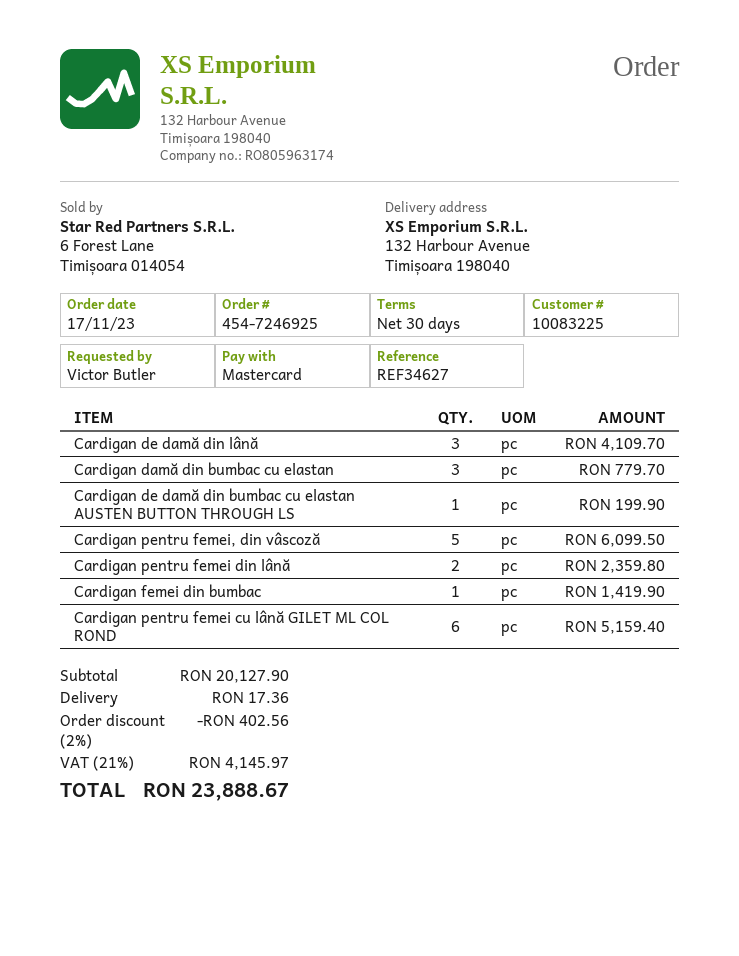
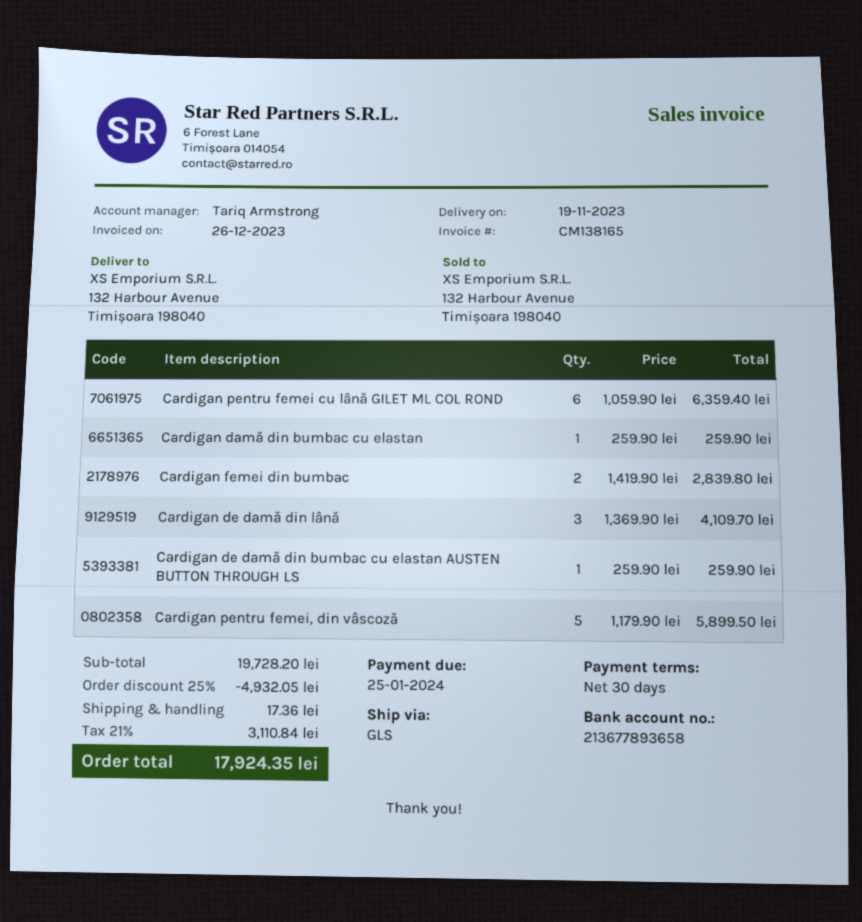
Cardigan damă din bumbac cu elastan: 3 for 779.70 -> 1 for 259.90
Cardigan de damă din bumbac cu elastan AUSTEN BUTTON THROUGH LS: 1 for 199.90 -> 1 for 259.90
Cardigan pentru femei, din vâscoză: 5 for 6099.50 -> 5 for 5899.50
Cardigan pentru femei din lână: 2 for 2359.80 -> none
Cardigan femei din bumbac: 1 for 1419.90 -> 2 for 2839.80
Cardigan pentru femei cu lână GILET ML COL ROND: 6 for 5159.40 -> 6 for 6359.40
subtotal: 20127.90 -> 19728.20
discount: 2% = 402.56 -> 25% = 4932.05
tax: 21% = 4145.97 -> 21% = 3110.84
total: 23888.67 -> 17924.35

